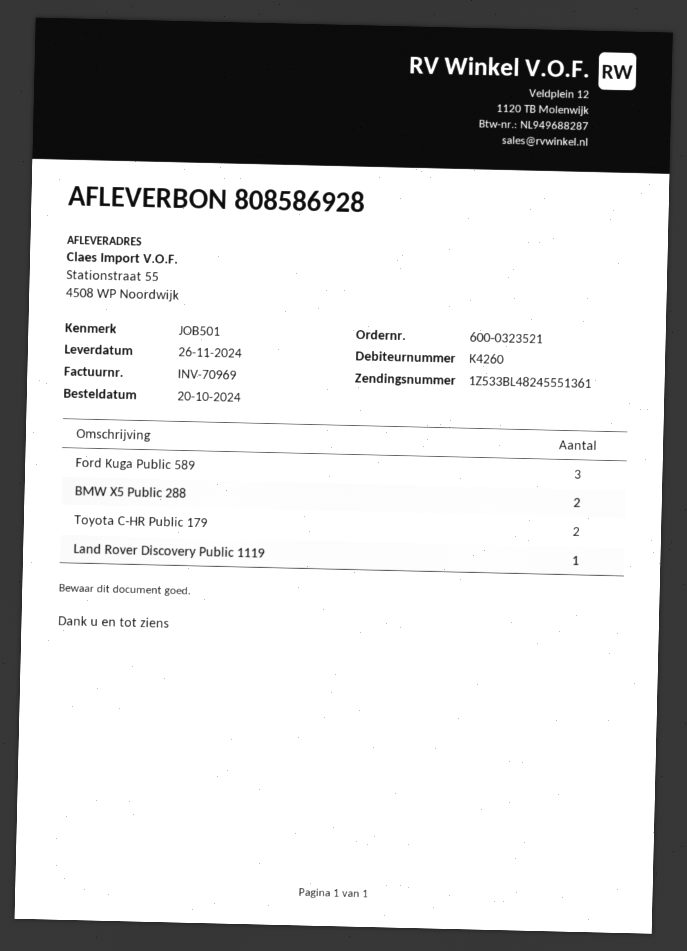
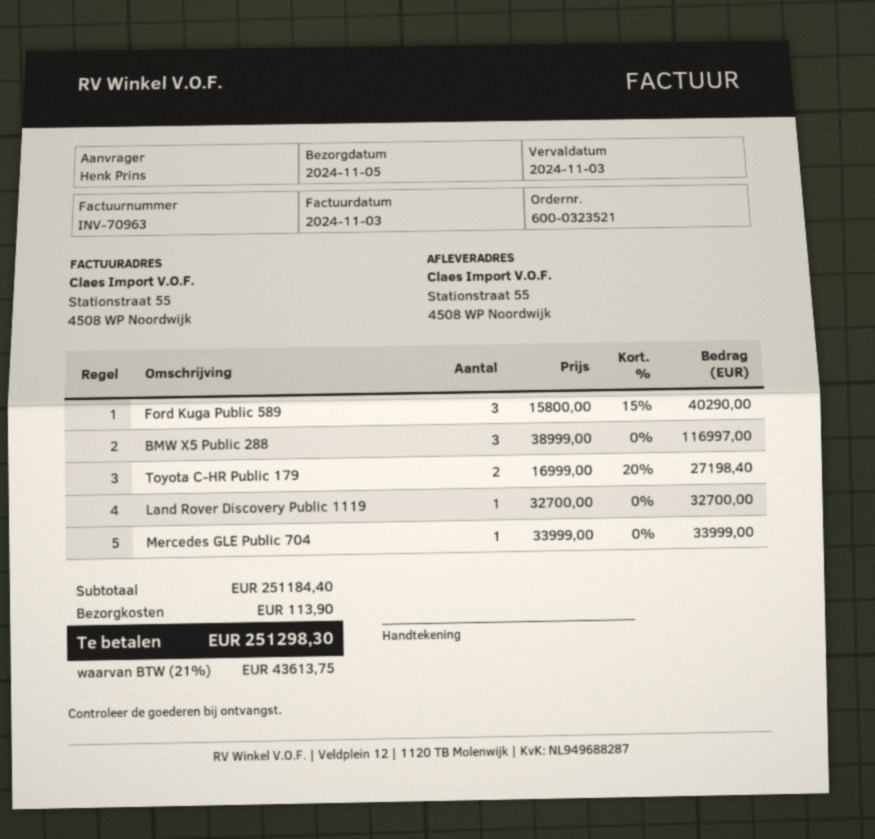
delivery date: 2024-11-26 -> 2024-11-05
invoice number: INV-70969 -> INV-70963
BMW X5 Public 288: 2 -> 3
Mercedes GLE Public 704: none -> 1

